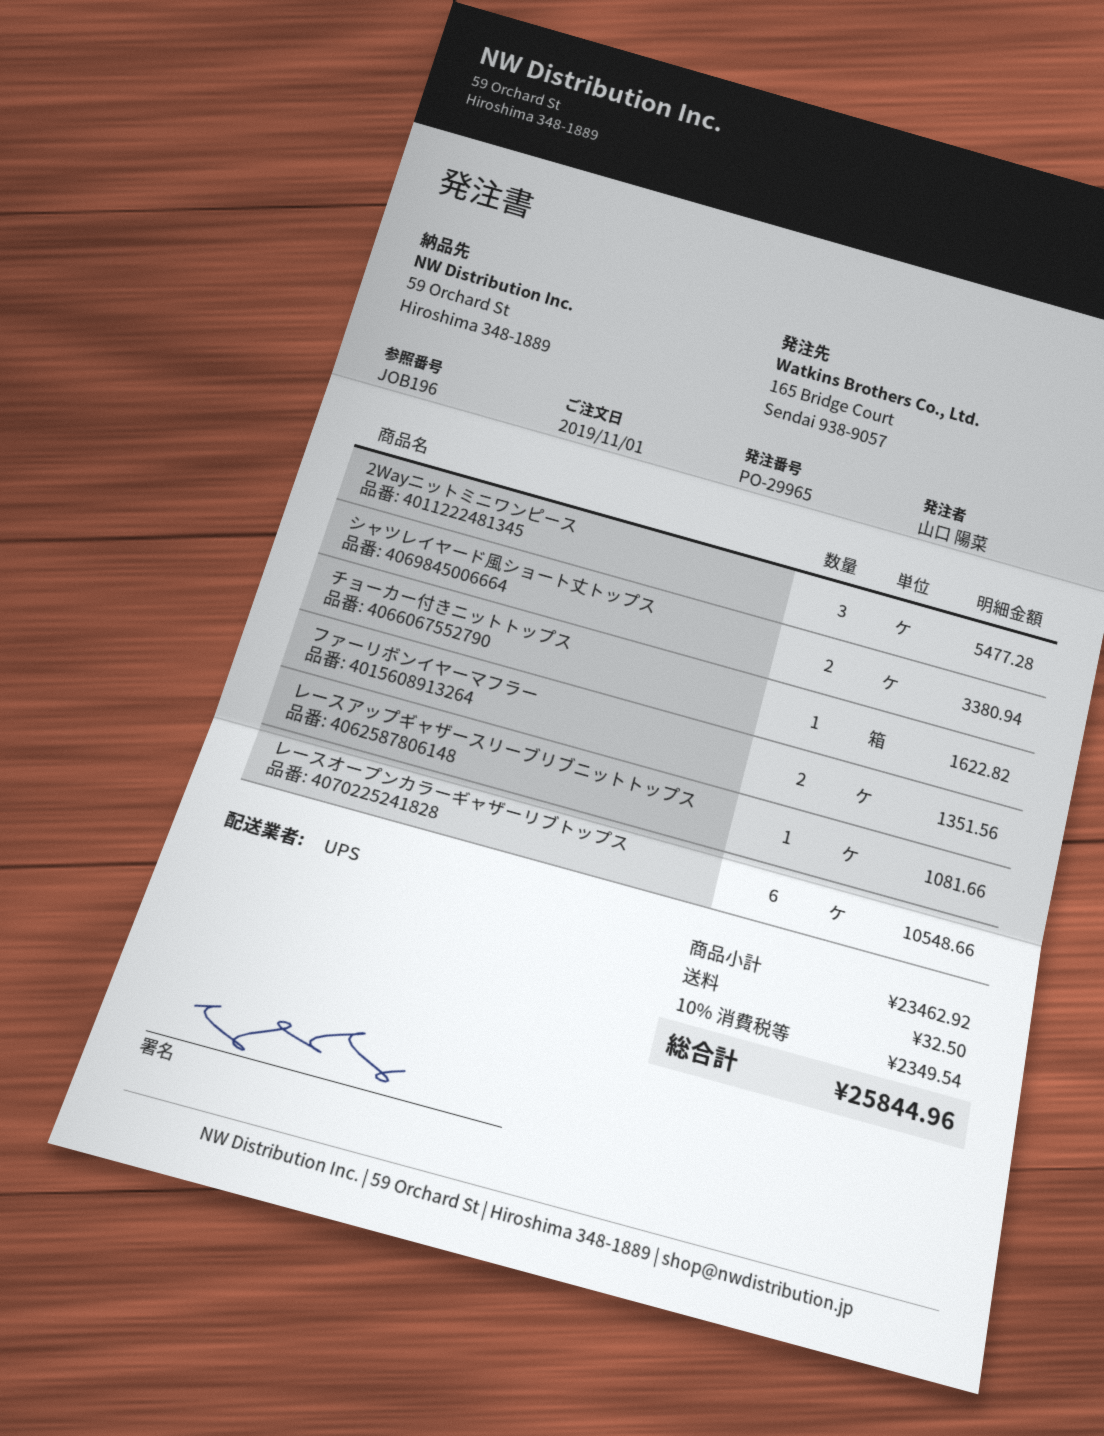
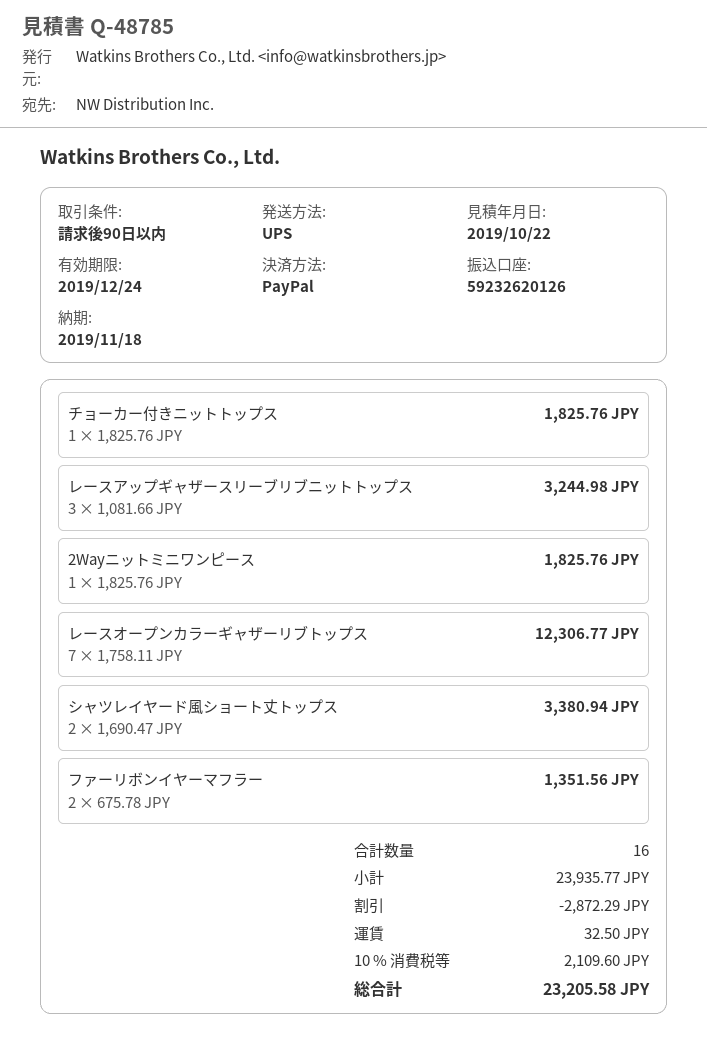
2Wayニットミニワンピース: 3 for 5477.28 -> 1 for 1825.76
チョーカー付きニットトップス: 1 for 1622.82 -> 1 for 1825.76
レースアップギャザースリーブリブニットトップス: 1 for 1081.66 -> 3 for 3244.98
レースオープンカラーギャザーリブトップス: 6 for 10548.66 -> 7 for 12306.77
subtotal: 23462.92 -> 23935.77
discount: none -> 2872.29
tax: 10% = 2349.54 -> 10% = 2109.60
total: 25844.96 -> 23205.58

